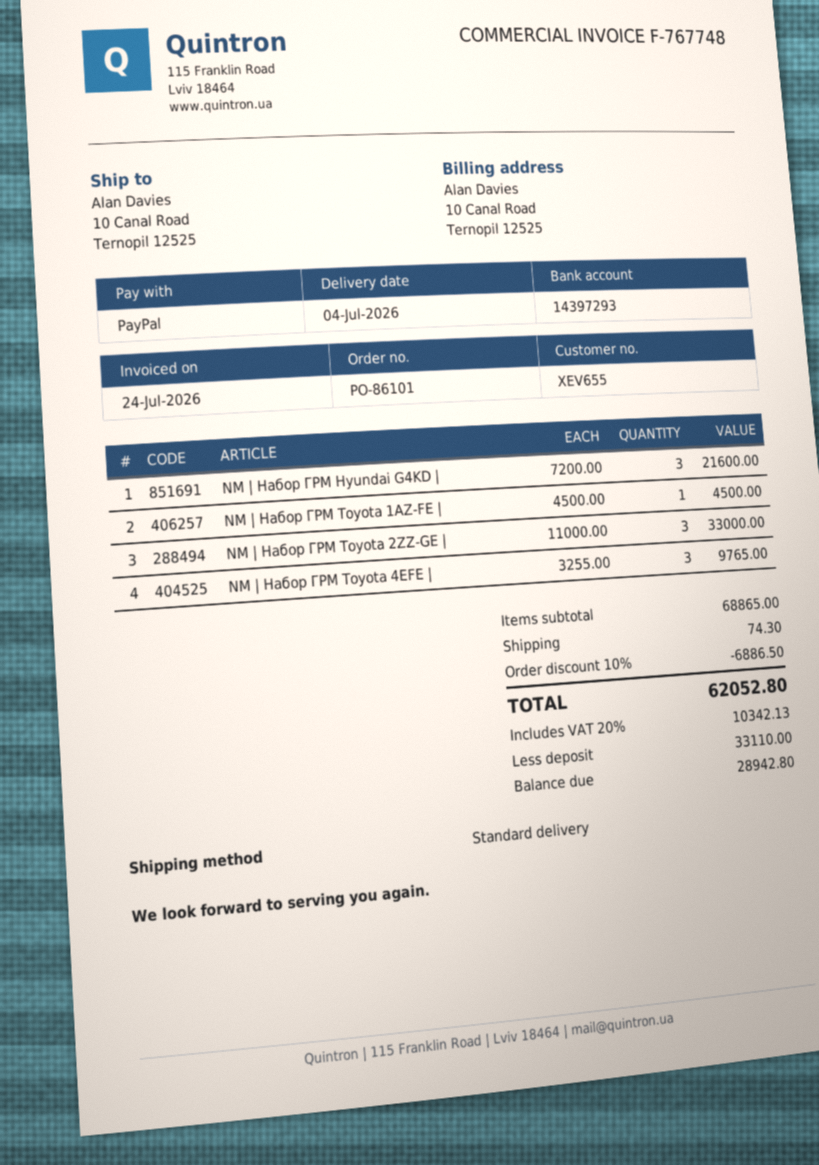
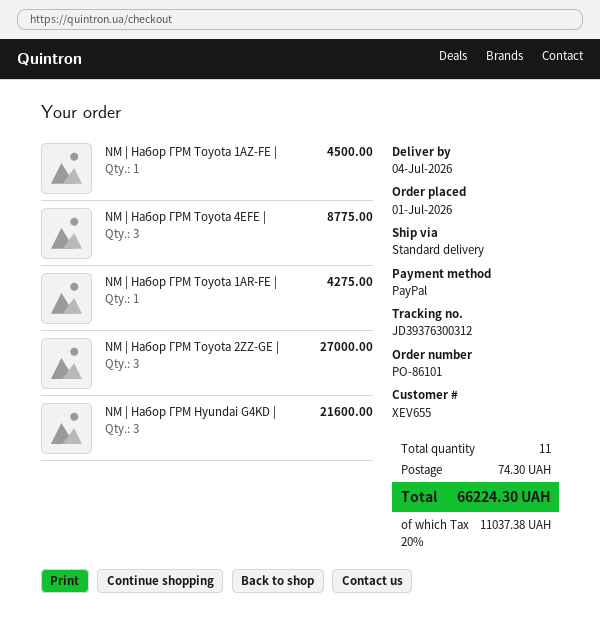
NM | Набор ГРМ Toyota 2ZZ-GE |: 3 for 33000.00 -> 3 for 27000.00
NM | Набор ГРМ Toyota 4EFE |: 3 for 9765.00 -> 3 for 8775.00
NM | Набор ГРМ Toyota 1AR-FE |: none -> 1 for 4275.00
discount: 10% = 6886.50 -> none
tax: 20% = 10342.13 -> 20% = 11037.38
total: 62052.80 -> 66224.30

